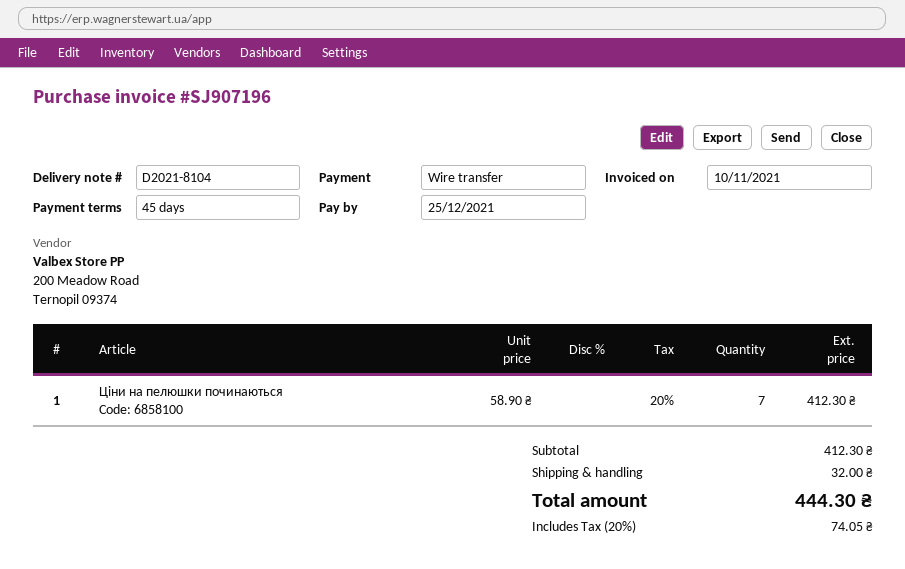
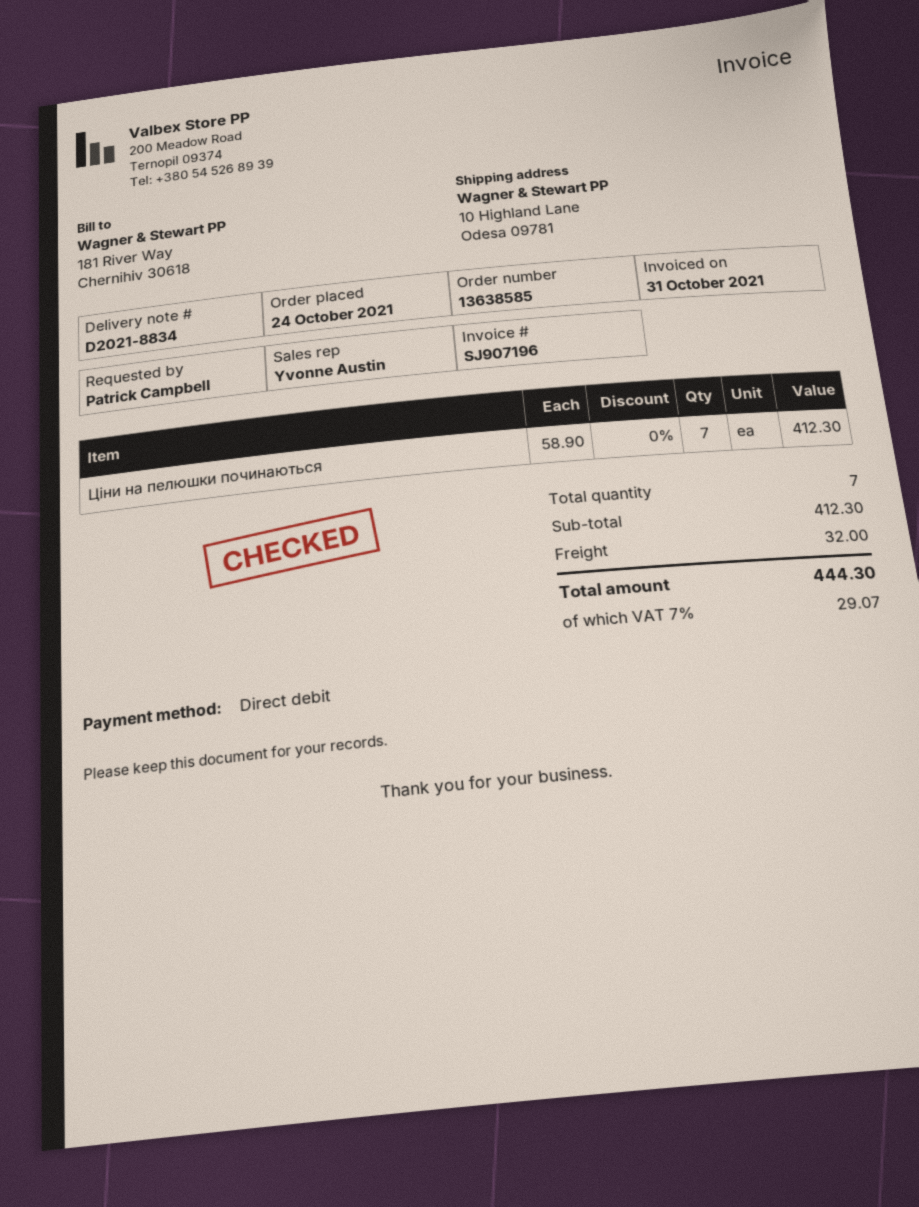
delivery note number: D2021-8104 -> D2021-8834
invoice date: 2021-11-10 -> 2021-10-31
payment method: bank transfer -> direct debit
tax: 20% = 74.05 -> 7% = 29.07

